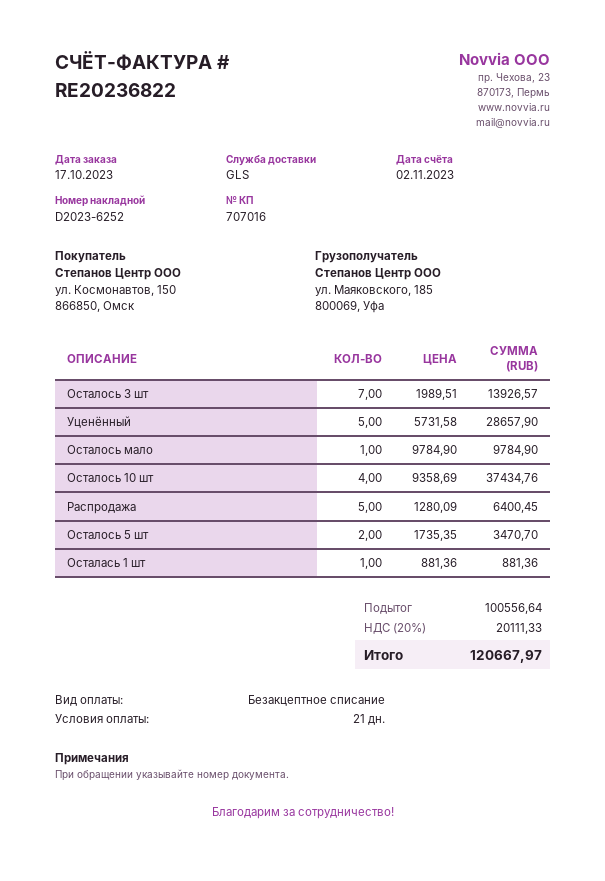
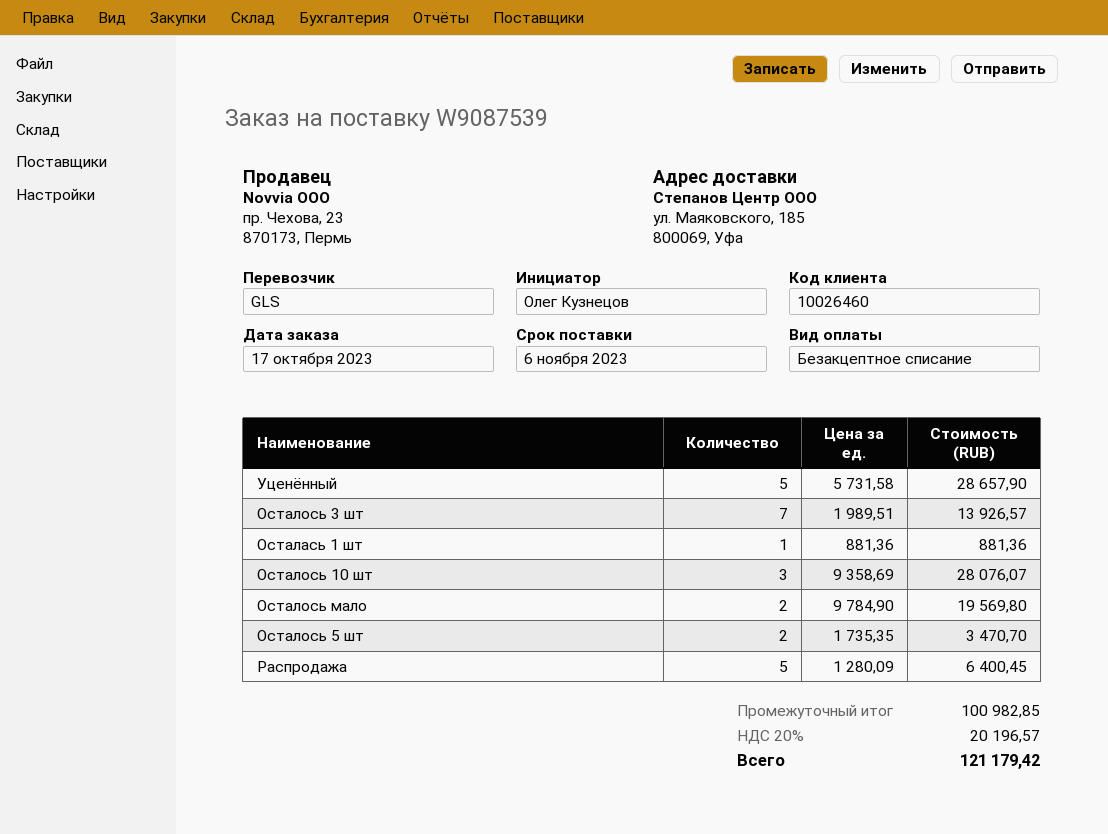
Осталось мало: 1 x 9784.90 = 9784.90 -> 2 x 9784.90 = 19569.80
Осталось 10 шт: 4 x 9358.69 = 37434.76 -> 3 x 9358.69 = 28076.07
subtotal: 100556.64 -> 100982.85
tax: 20% = 20111.33 -> 20% = 20196.57
total: 120667.97 -> 121179.42

